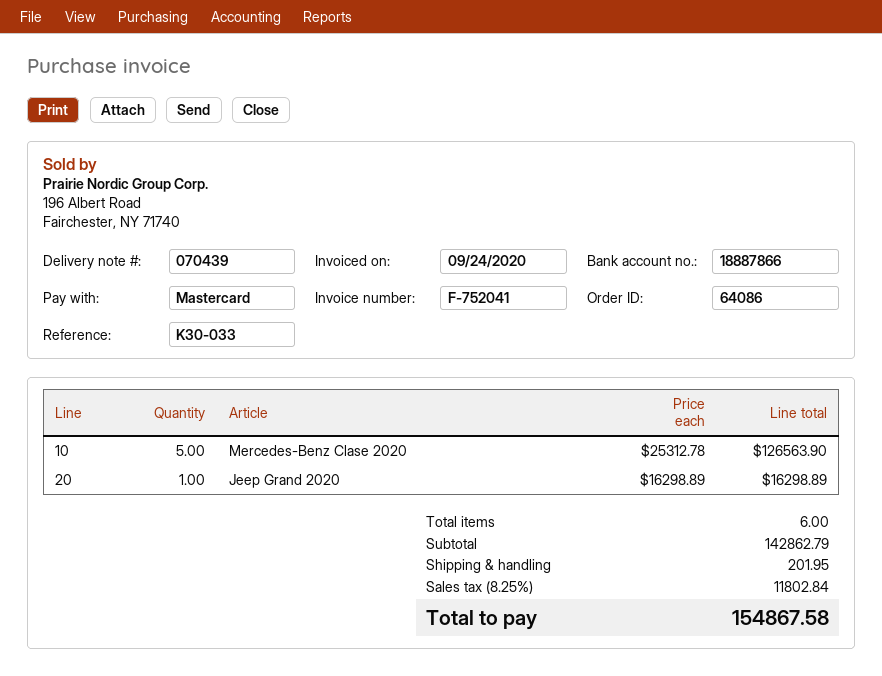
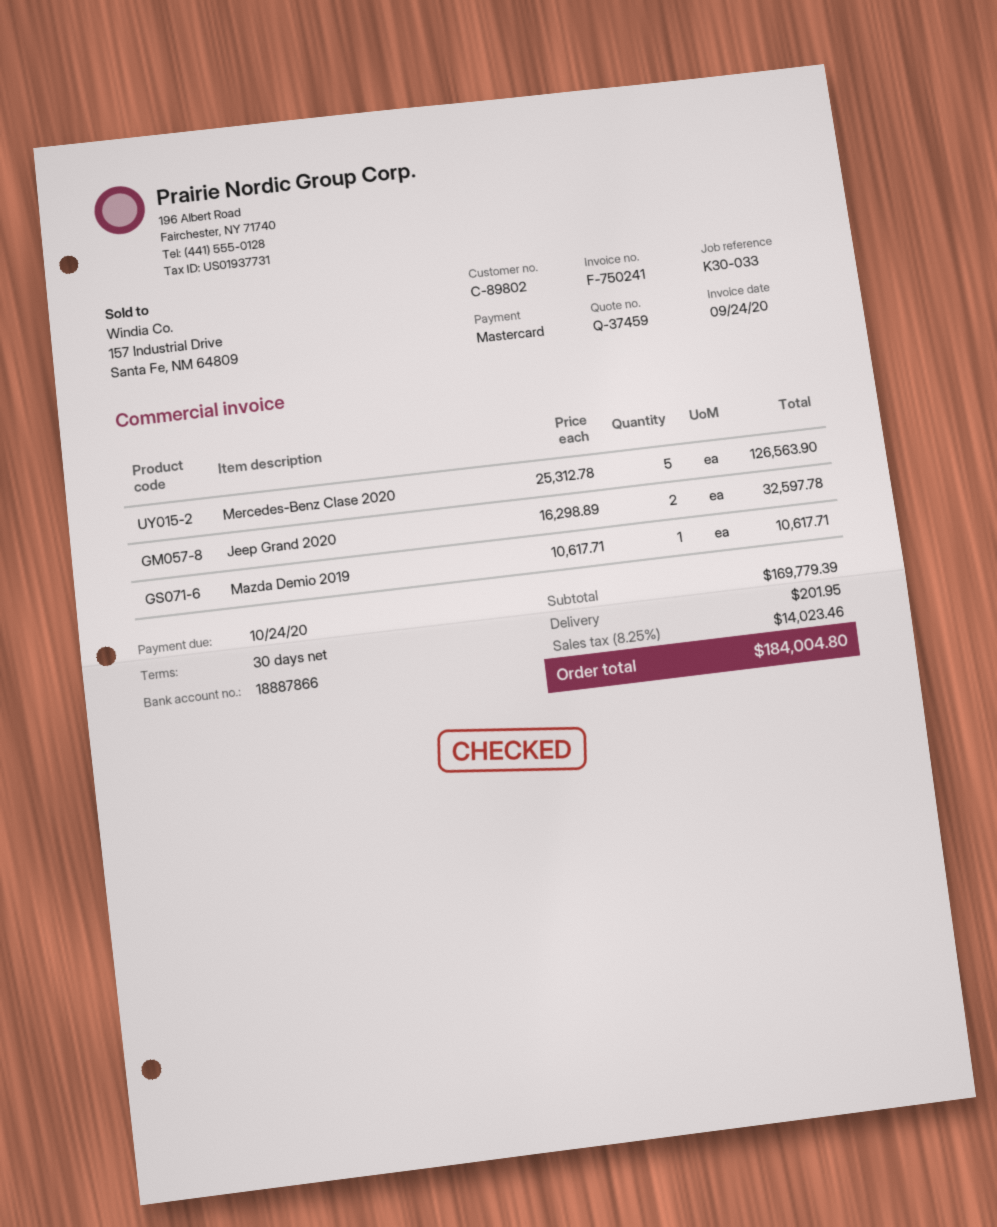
invoice number: F-752041 -> F-750241
Jeep Grand 2020: 1 x 16298.89 = 16298.89 -> 2 x 16298.89 = 32597.78
Mazda Demio 2019: none -> 1 x 10617.71 = 10617.71
subtotal: 142862.79 -> 169779.39
tax: 8.25% = 11802.84 -> 8.25% = 14023.46
total: 154867.58 -> 184004.80

